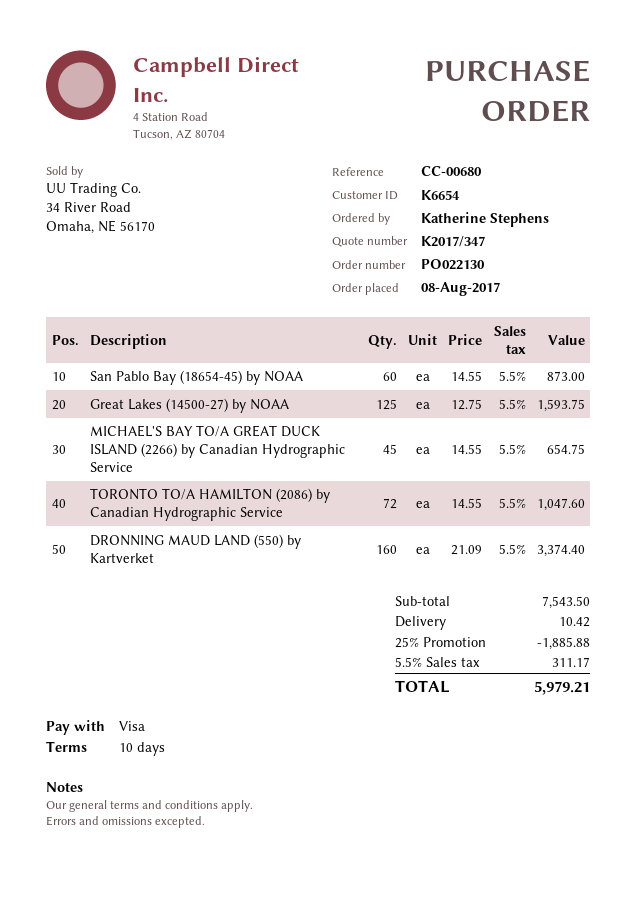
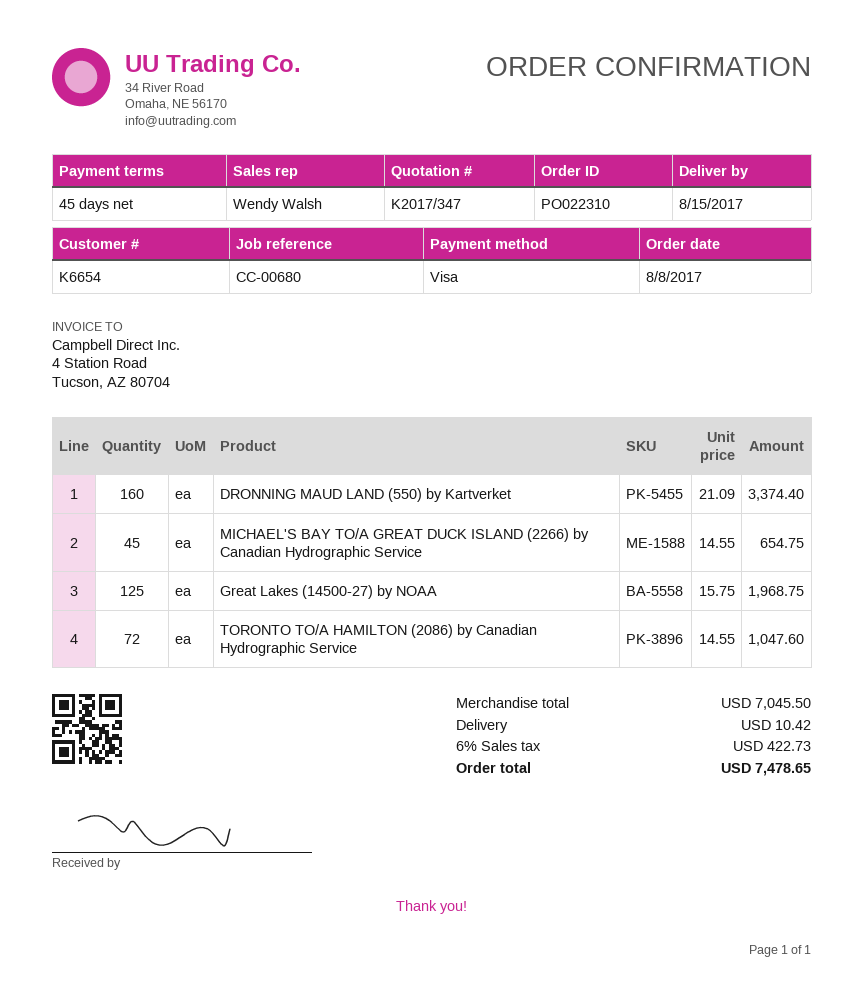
order number: PO022130 -> PO022310
payment terms: 10 days -> 45 days
San Pablo Bay (18654-45) by NOAA: 60 x 14.55 = 873.00 -> none
Great Lakes (14500-27) by NOAA: 125 x 12.75 = 1593.75 -> 125 x 15.75 = 1968.75
subtotal: 7543.50 -> 7045.50
discount: 25% = 1885.88 -> none
tax: 5.5% = 311.17 -> 6% = 422.73
total: 5979.21 -> 7478.65

